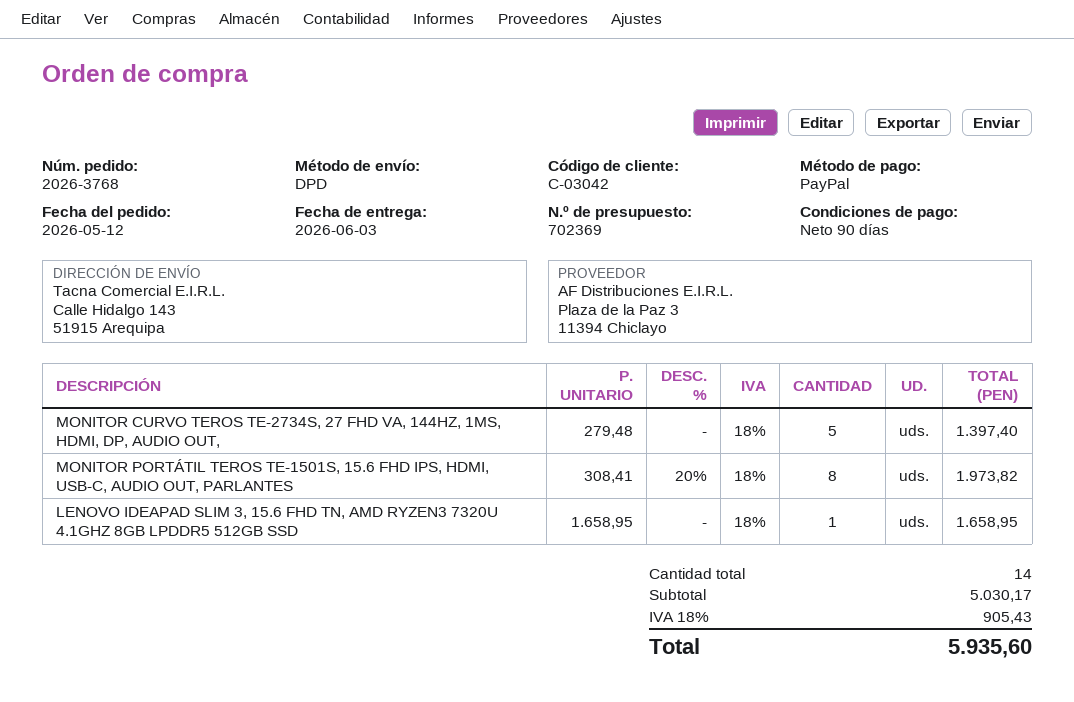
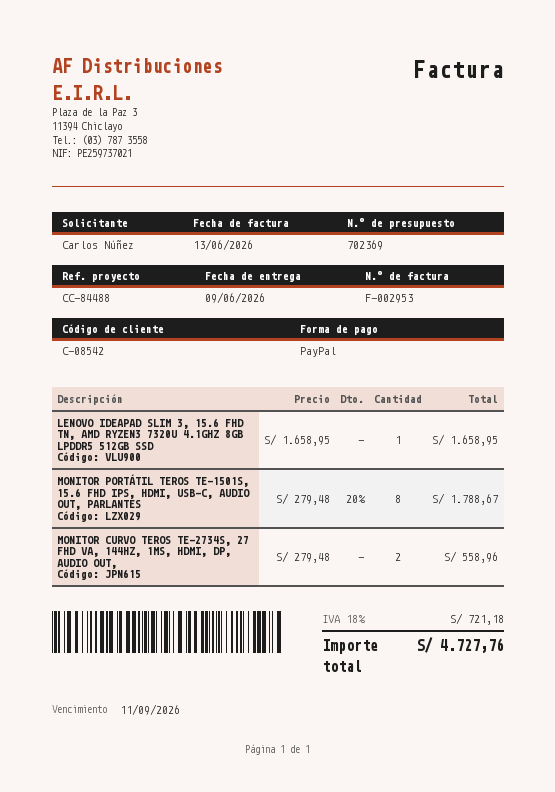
delivery date: 2026-06-03 -> 2026-06-09
customer number: C-03042 -> C-08542
MONITOR CURVO TEROS TE-2734S, 27 FHD VA, 144HZ, 1MS, HDMI, DP, AUDIO OUT,: 5 x 279.48 = 1397.40 -> 2 x 279.48 = 558.96
MONITOR PORTÁTIL TEROS TE-1501S, 15.6 FHD IPS, HDMI, USB-C, AUDIO OUT, PARLANTES: 8 x 308.41 - 20% = 1973.82 -> 8 x 279.48 - 20% = 1788.67
tax: 18% = 905.43 -> 18% = 721.18
total: 5935.60 -> 4727.76

